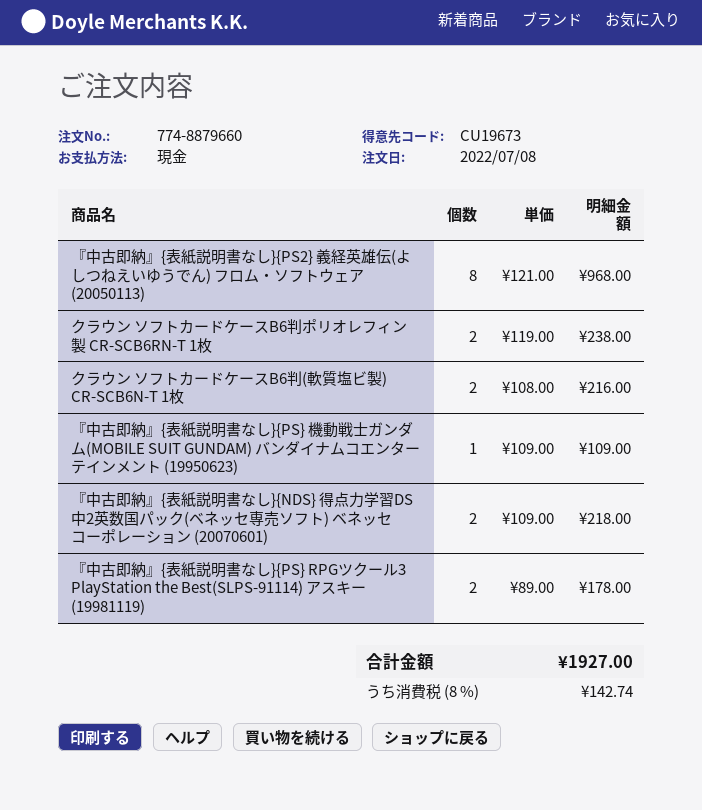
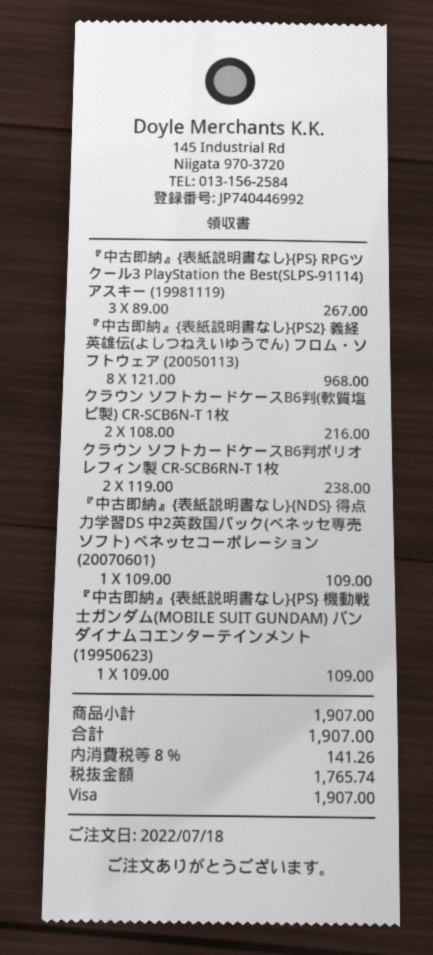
order date: 2022-07-08 -> 2022-07-18
payment method: cash -> Visa
『中古即納』{表紙説明書なし}{NDS} 得点力学習DS 中2英数国パック(ベネッセ専売ソフト) ベネッセコーポレーション (20070601): 2 x 109.00 = 218.00 -> 1 x 109.00 = 109.00
『中古即納』{表紙説明書なし}{PS} RPGツクール3 PlayStation the Best(SLPS-91114) アスキー (19981119): 2 x 89.00 = 178.00 -> 3 x 89.00 = 267.00
tax: 8% = 142.74 -> 8% = 141.26
total: 1927.00 -> 1907.00

